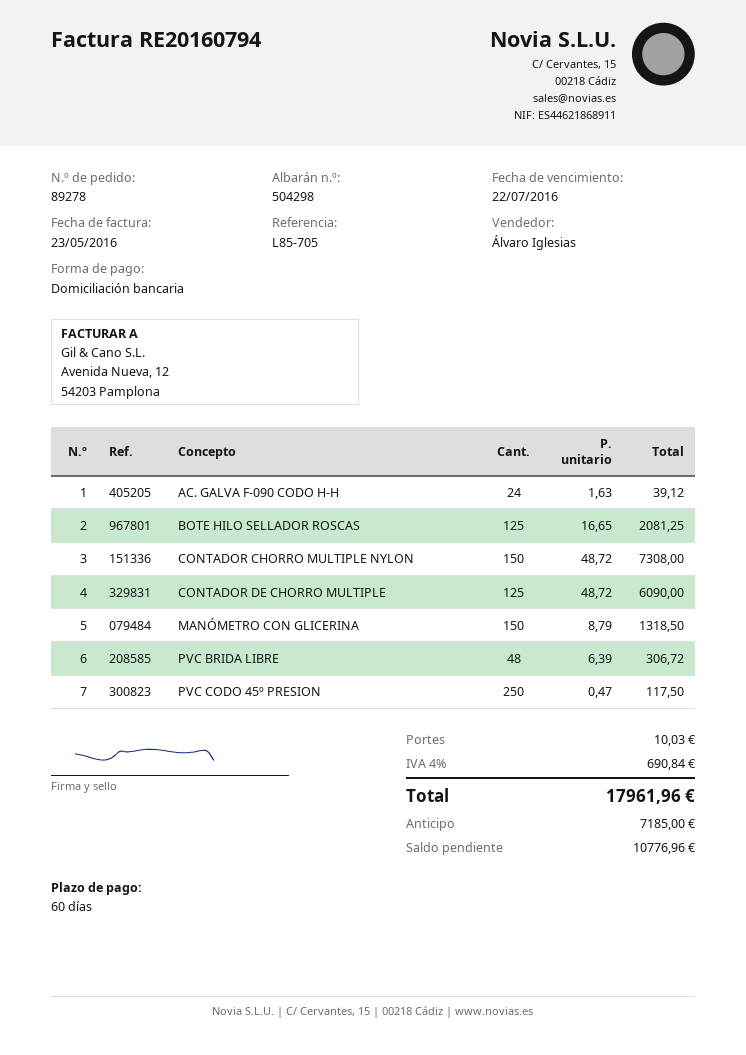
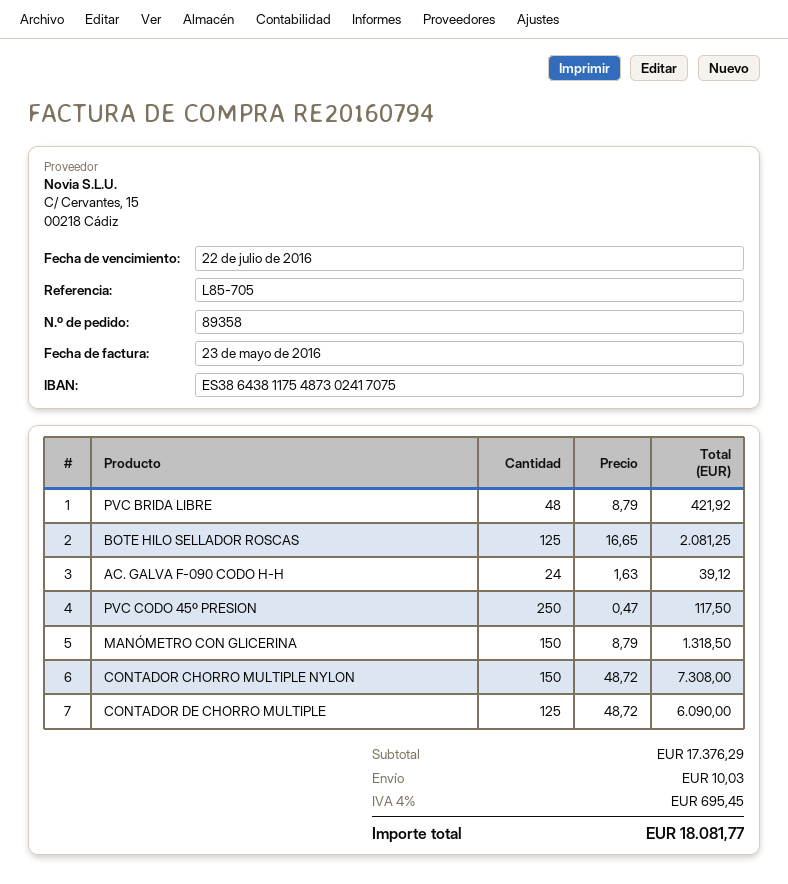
order number: 89278 -> 89358
PVC BRIDA LIBRE: 48 x 6.39 = 306.72 -> 48 x 8.79 = 421.92
tax: 4% = 690.84 -> 4% = 695.45
total: 17961.96 -> 18081.77

